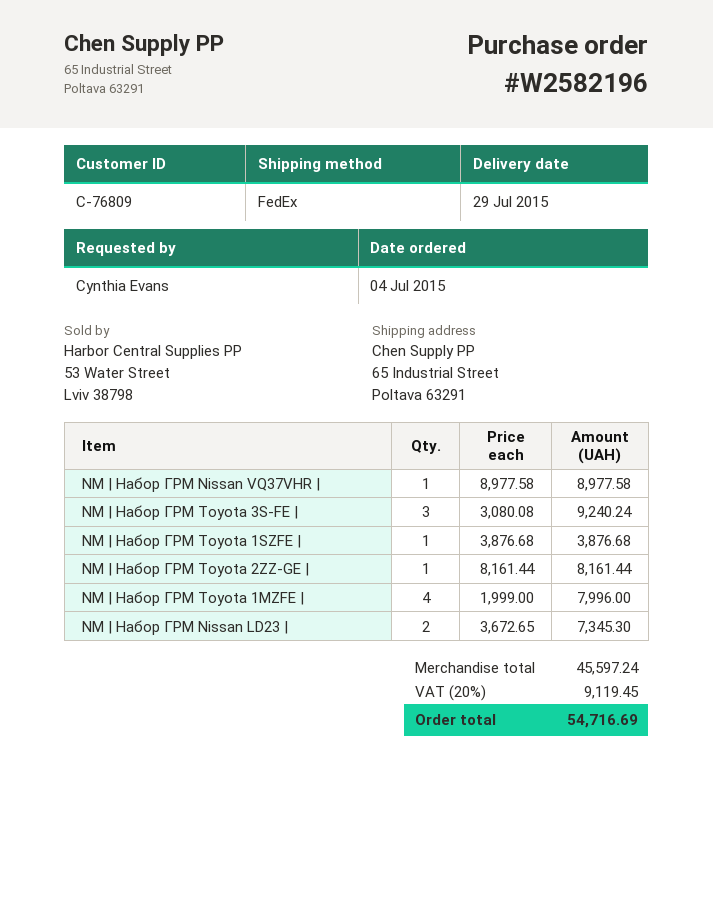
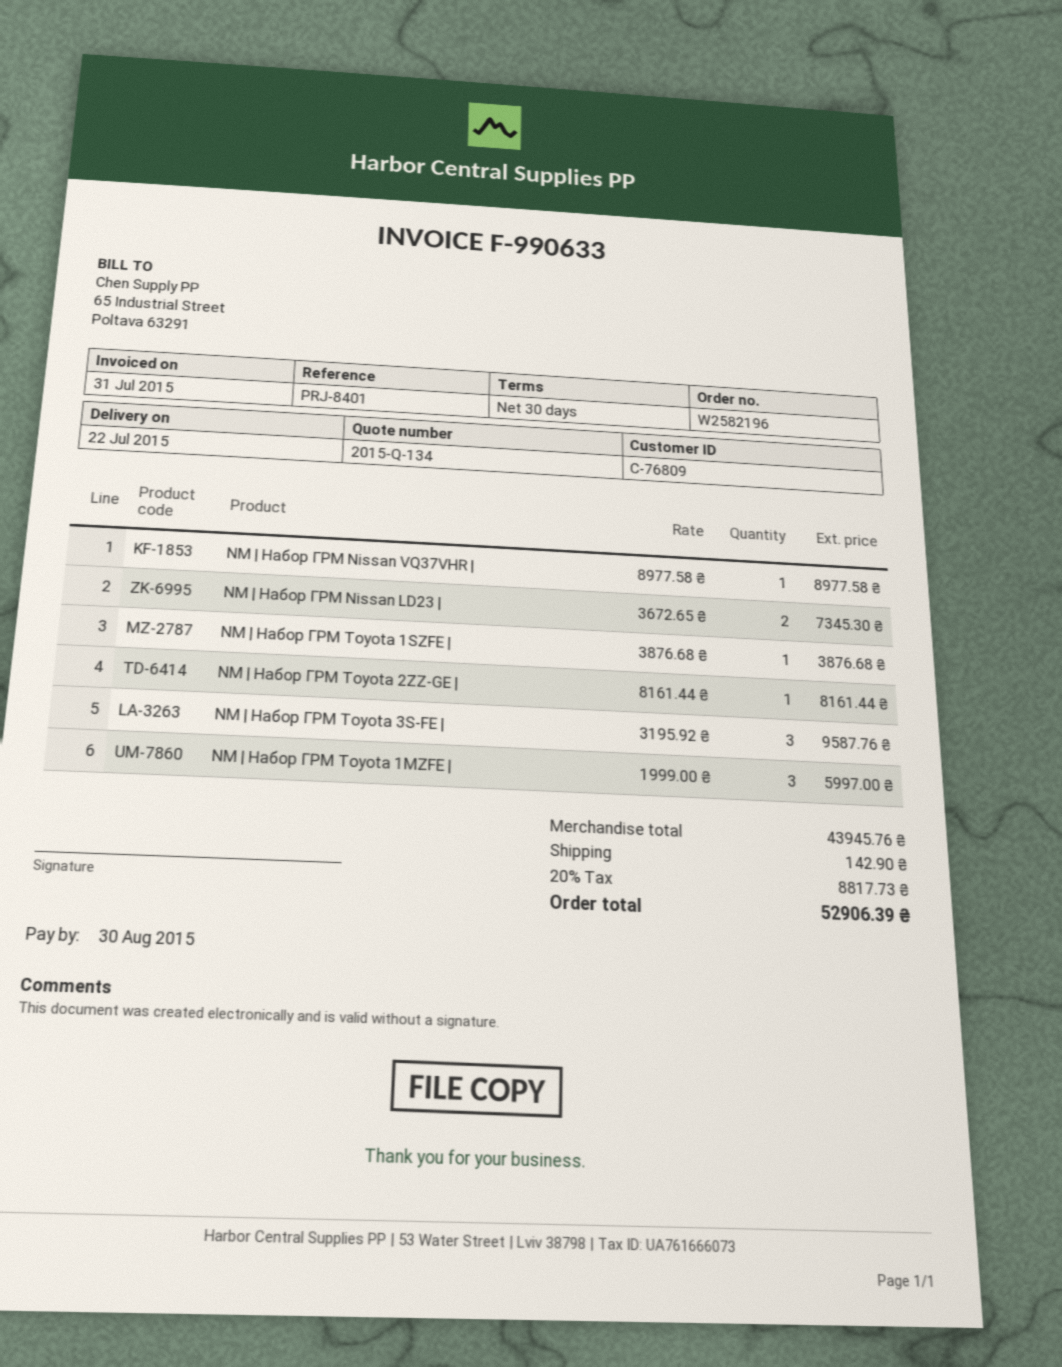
delivery date: 2015-07-29 -> 2015-07-22
NM | Набор ГРМ Toyota 3S-FE |: 3 x 3080.08 = 9240.24 -> 3 x 3195.92 = 9587.76
NM | Набор ГРМ Toyota 1MZFE |: 4 x 1999.00 = 7996.00 -> 3 x 1999.00 = 5997.00
subtotal: 45597.24 -> 43945.76
shipping: none -> 142.90
tax: 20% = 9119.45 -> 20% = 8817.73
total: 54716.69 -> 52906.39

